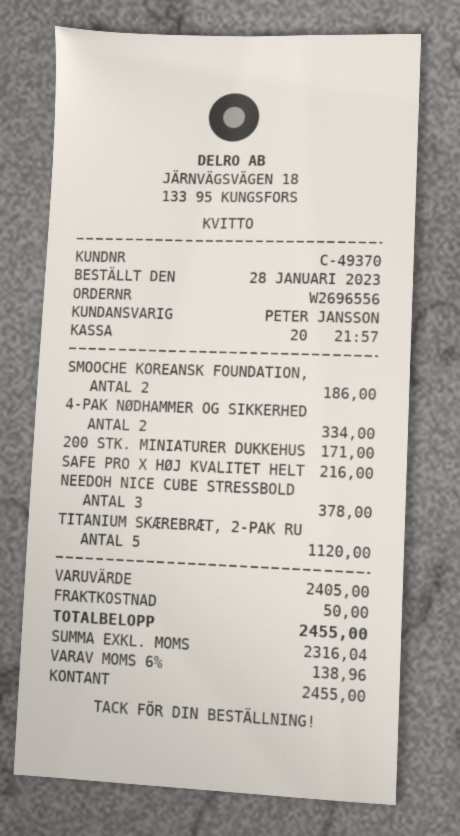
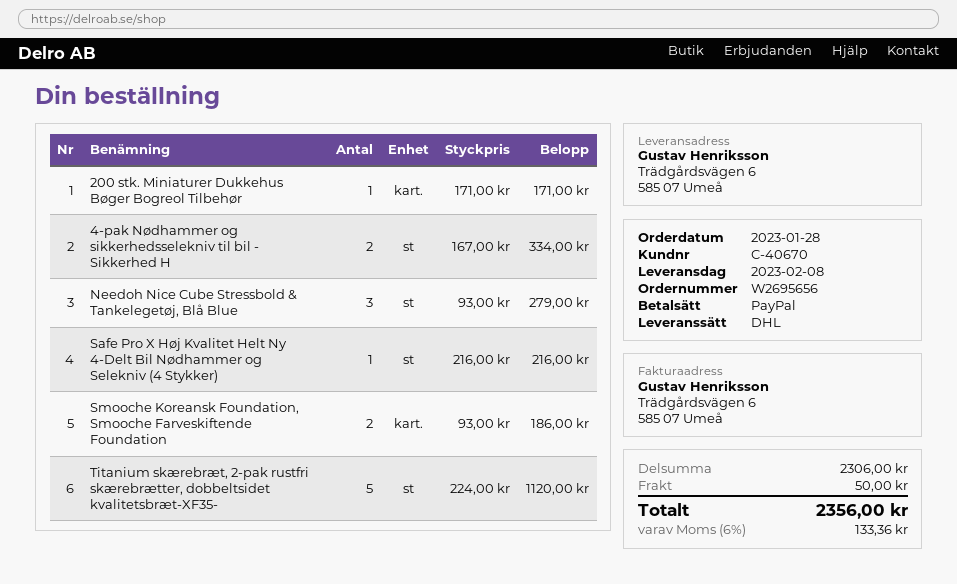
order number: W2696556 -> W2695656
customer number: C-49370 -> C-40670
payment method: cash -> PayPal
NEEDOH NICE CUBE STRESSBOLD: 3 for 378.00 -> 3 for 279.00
subtotal: 2405.00 -> 2306.00
tax: 6% = 138.96 -> 6% = 133.36
total: 2455.00 -> 2356.00

